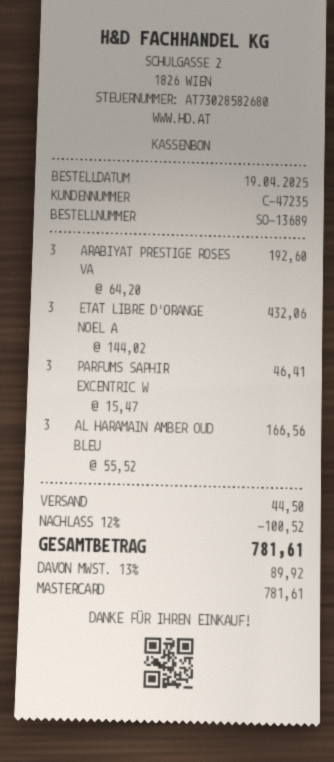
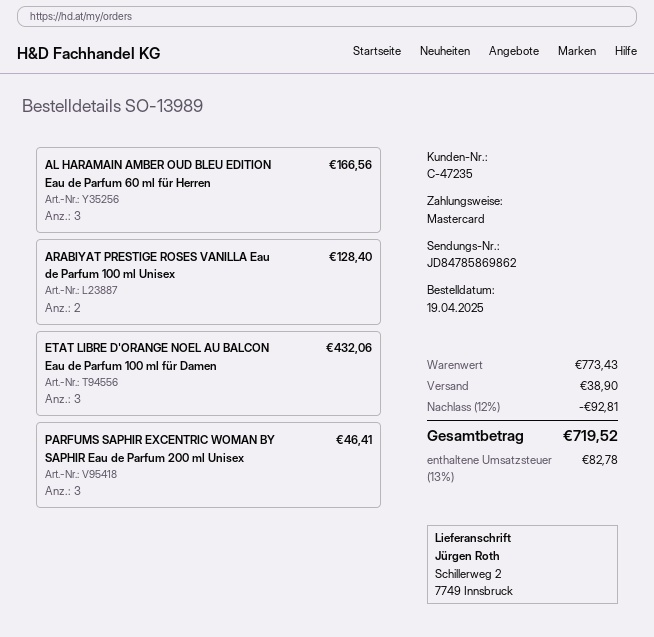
order number: SO-13689 -> SO-13989
ARABIYAT PRESTIGE ROSES VA: 3 for 192.60 -> 2 for 128.40
discount: 12% = 100.52 -> 12% = 92.81
shipping: 44.50 -> 38.90
tax: 13% = 89.92 -> 13% = 82.78
total: 781.61 -> 719.52

